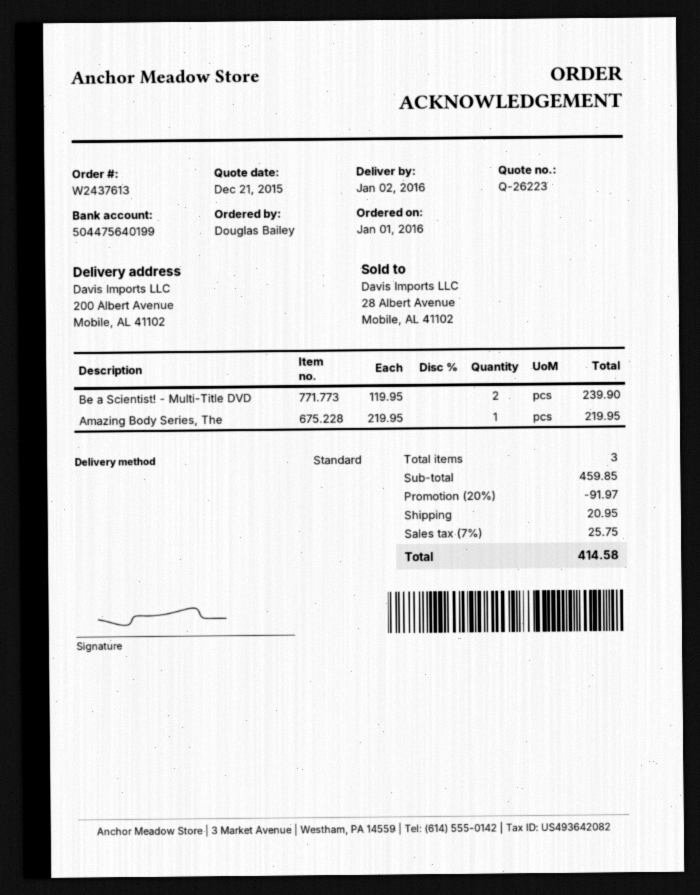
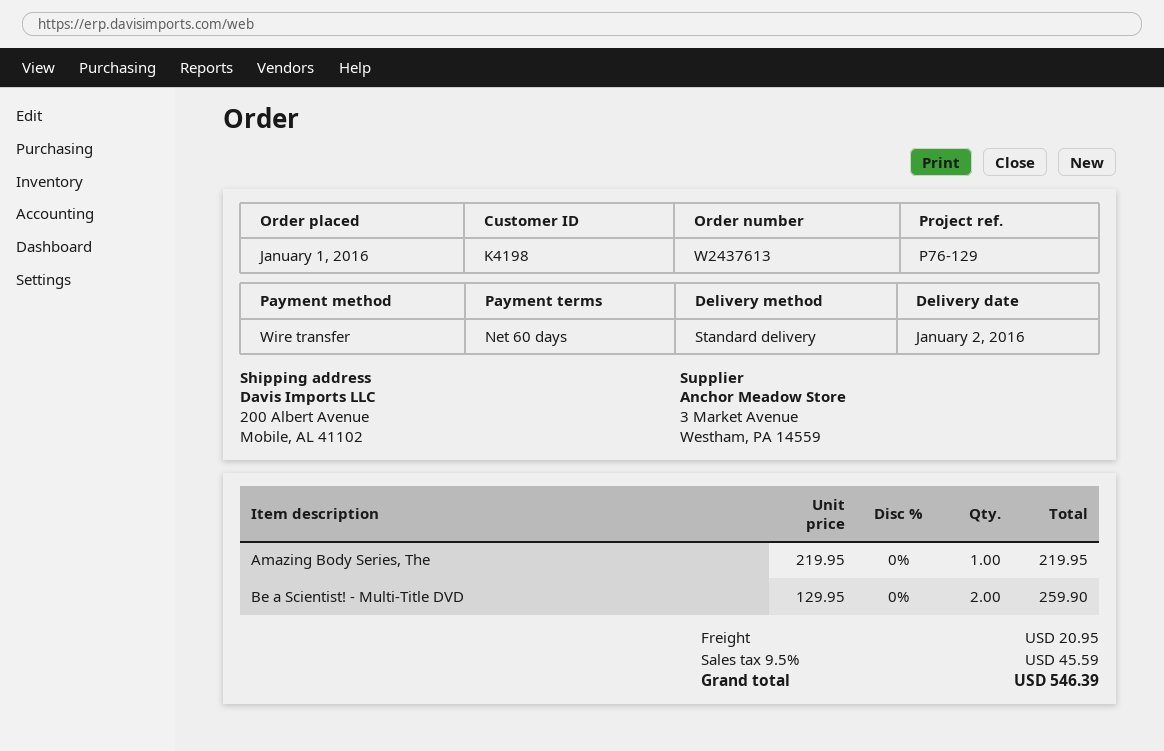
Be a Scientist! - Multi-Title DVD: 2 x 119.95 = 239.90 -> 2 x 129.95 = 259.90
discount: 20% = 91.97 -> none
tax: 7% = 25.75 -> 9.5% = 45.59
total: 414.58 -> 546.39

